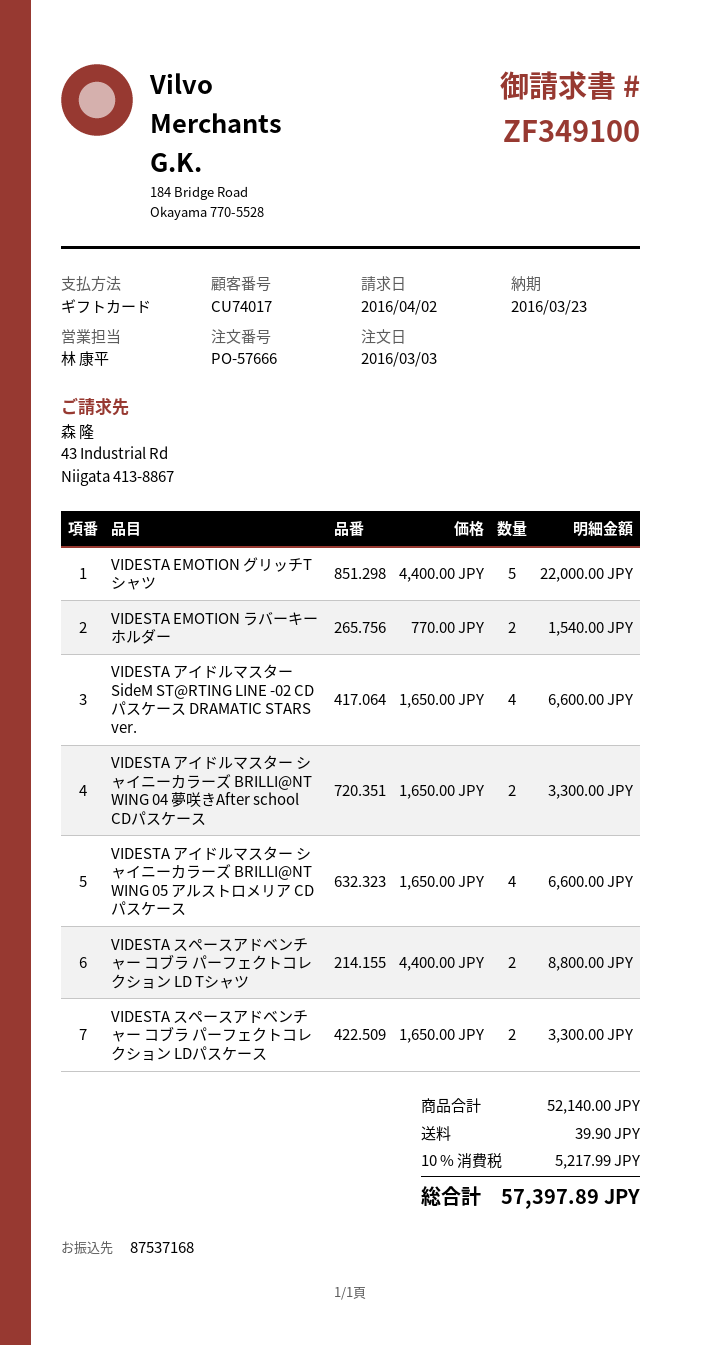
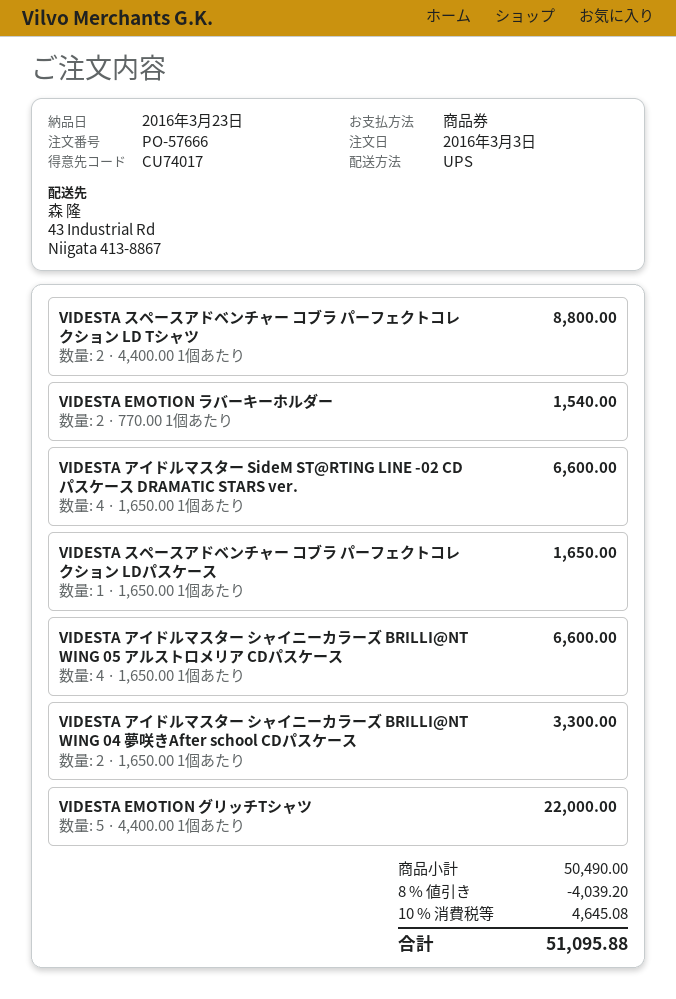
VIDESTA スペースアドベンチャー コブラ パーフェクトコレクション LDパスケース: 2 x 1650.00 = 3300.00 -> 1 x 1650.00 = 1650.00
subtotal: 52140.00 -> 50490.00
discount: none -> 8% = 4039.20
shipping: 39.90 -> none
tax: 10% = 5217.99 -> 10% = 4645.08
total: 57397.89 -> 51095.88

